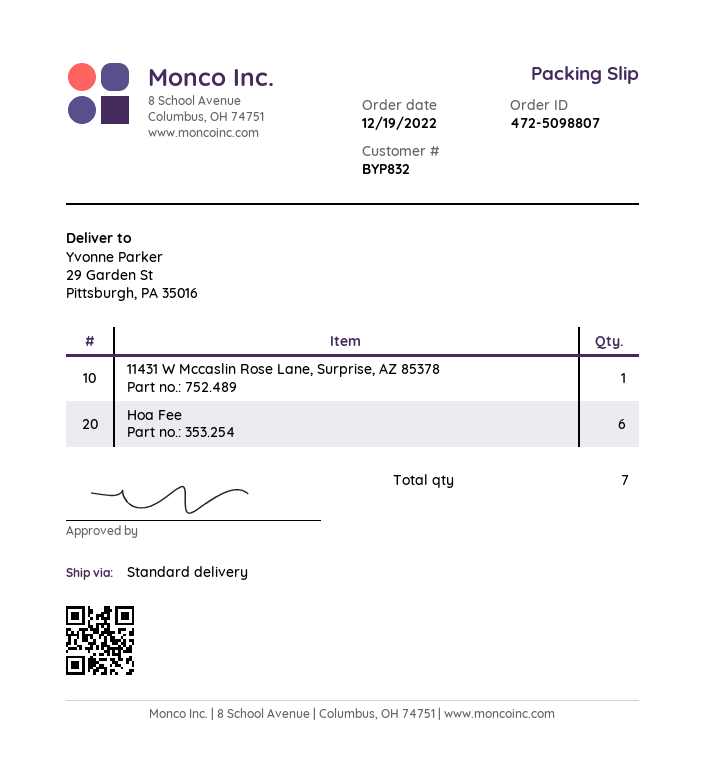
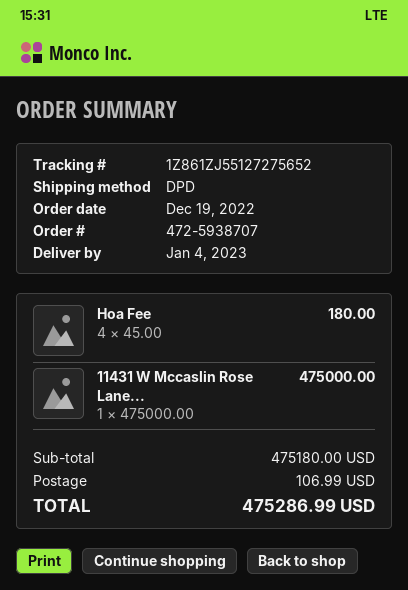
order number: 472-5098807 -> 472-5938707
shipping method: standard -> DPD
Hoa Fee: 6 -> 4

